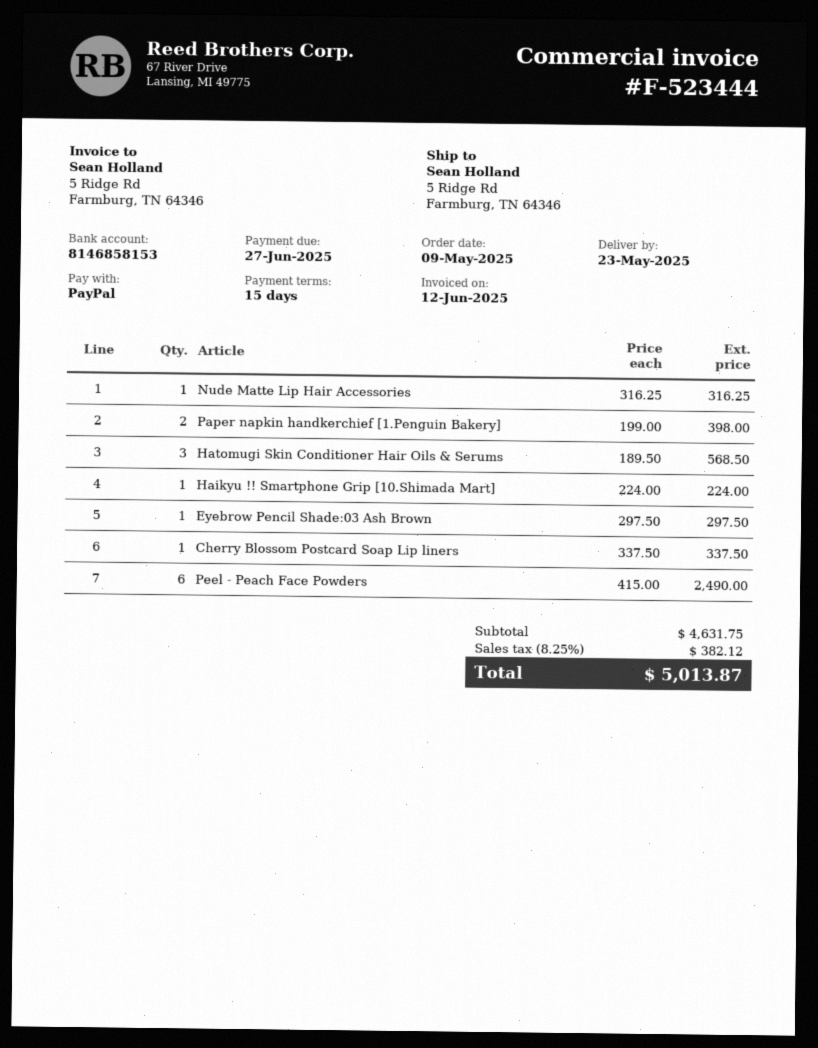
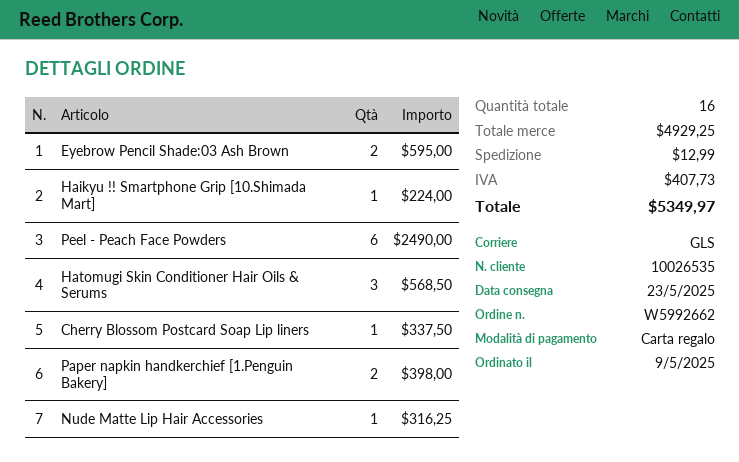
payment method: PayPal -> gift card
Eyebrow Pencil Shade:03 Ash Brown: 1 for 297.50 -> 2 for 595.00
subtotal: 4631.75 -> 4929.25
shipping: none -> 12.99
tax: 382.12 -> 407.73
total: 5013.87 -> 5349.97

